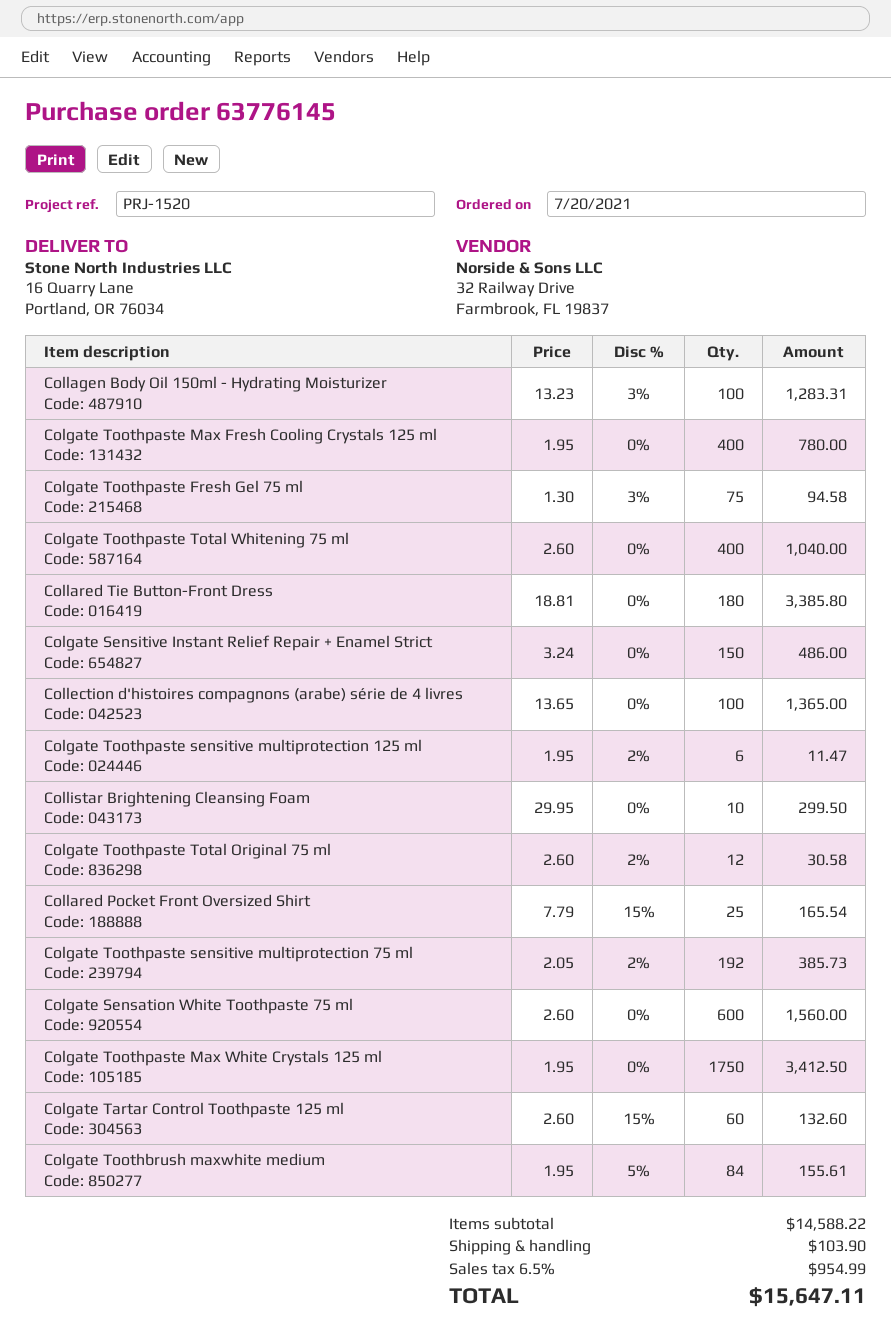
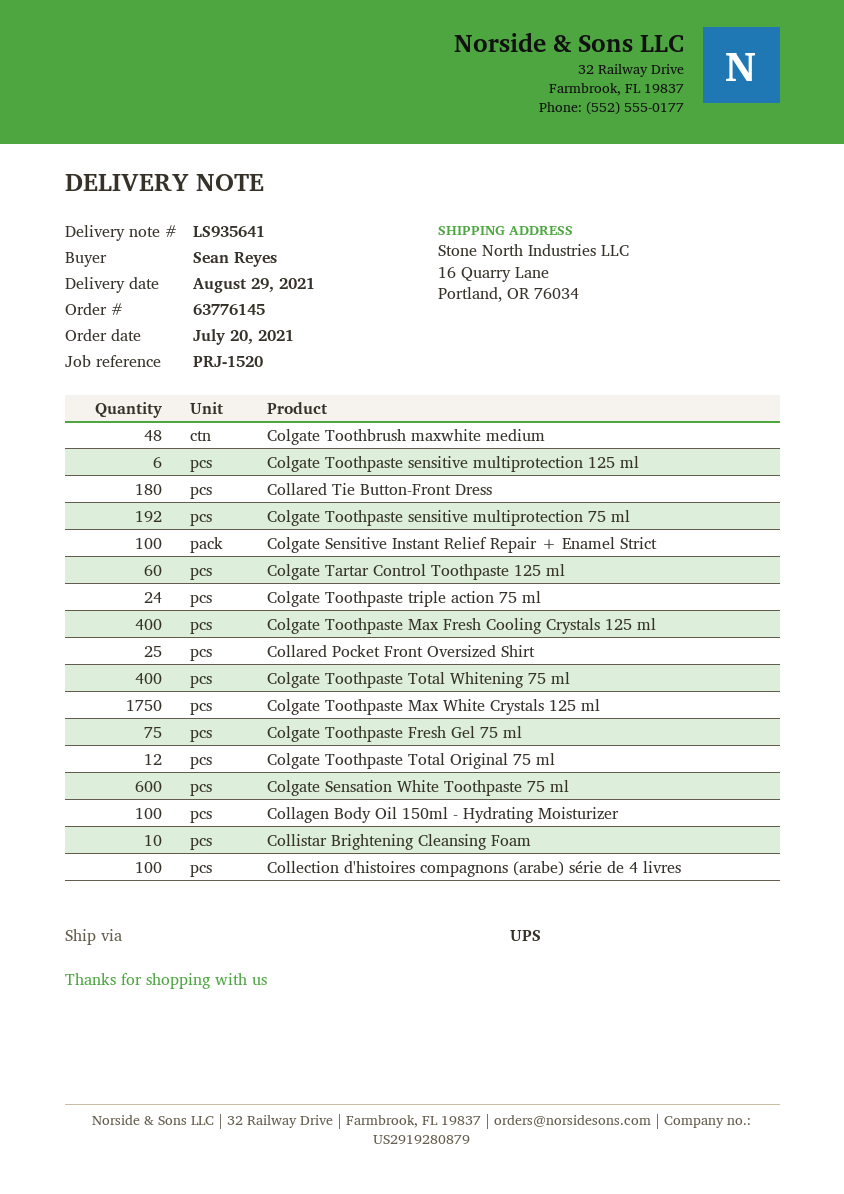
Colgate Sensitive Instant Relief Repair + Enamel Strict: 150 -> 100
Colgate Toothbrush maxwhite medium: 84 -> 48
Colgate Toothpaste triple action 75 ml: none -> 24

